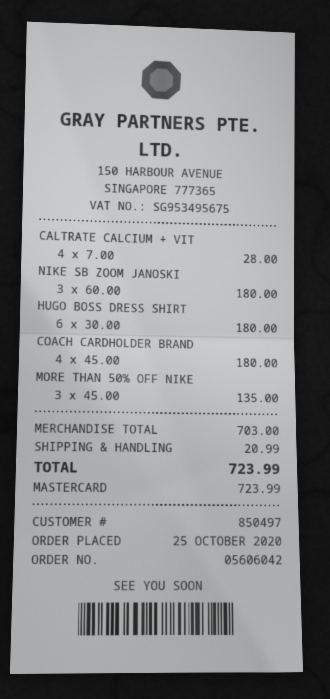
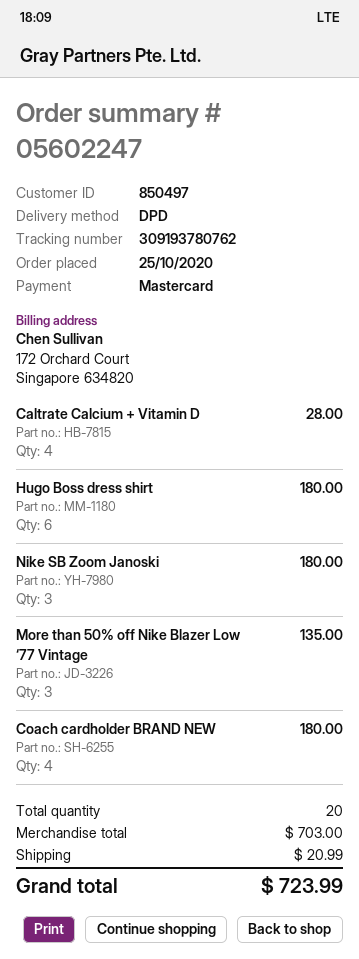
order number: 05606042 -> 05602247

